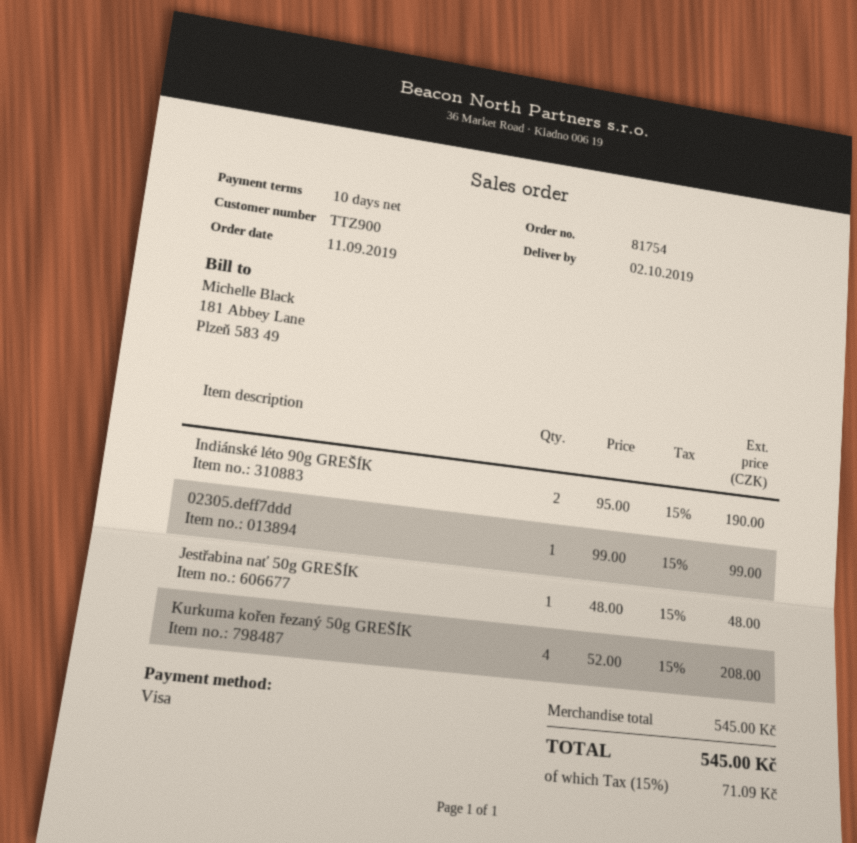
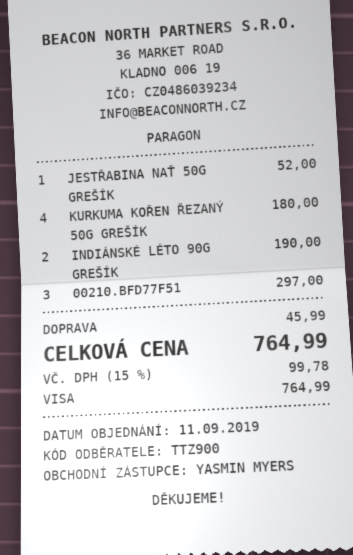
02305.deff7ddd: 1 for 99.00 -> none
Jestřabina nať 50g GREŠÍK: 1 for 48.00 -> 1 for 52.00
Kurkuma kořen řezaný 50g GREŠÍK: 4 for 208.00 -> 4 for 180.00
00210.BFD77F51: none -> 3 for 297.00
shipping: none -> 45.99
tax: 15% = 71.09 -> 15% = 99.78
total: 545.00 -> 764.99

